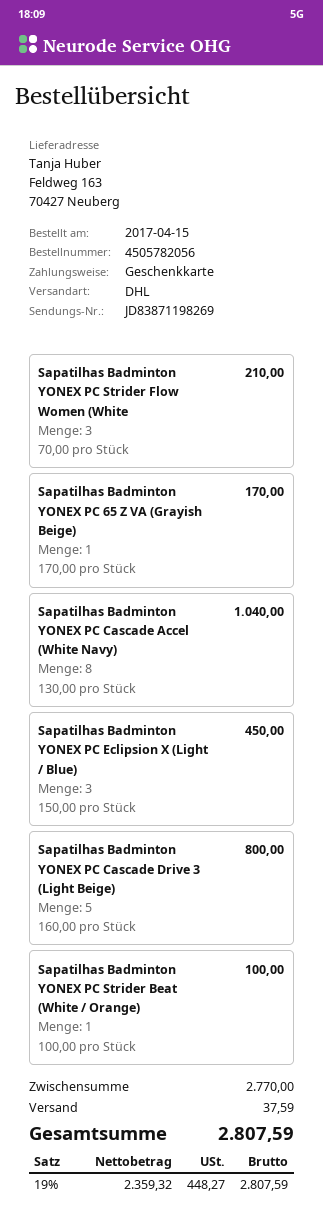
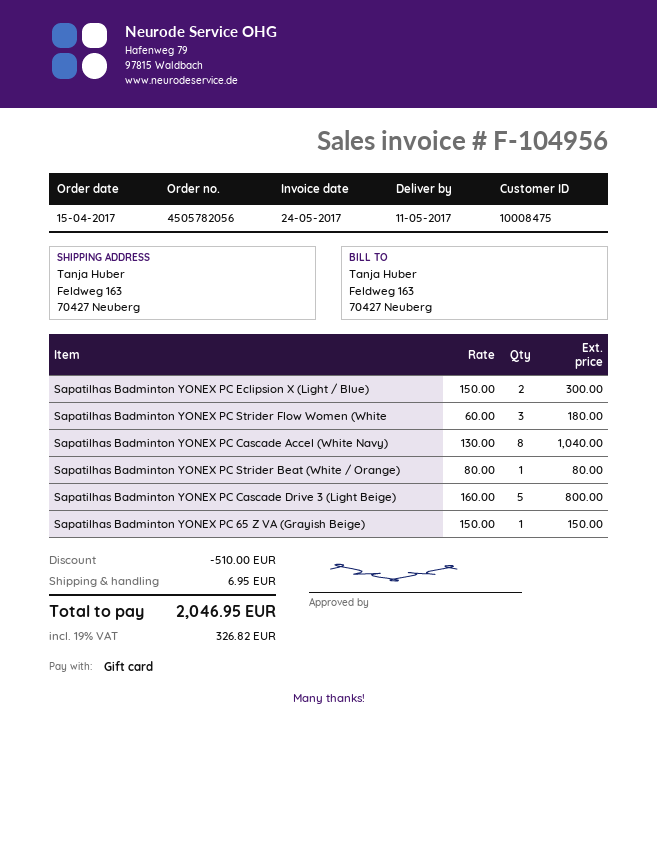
Sapatilhas Badminton YONEX PC Strider Flow Women (White: 3 x 70.00 = 210.00 -> 3 x 60.00 = 180.00
Sapatilhas Badminton YONEX PC 65 Z VA (Grayish Beige): 1 x 170.00 = 170.00 -> 1 x 150.00 = 150.00
Sapatilhas Badminton YONEX PC Eclipsion X (Light / Blue): 3 x 150.00 = 450.00 -> 2 x 150.00 = 300.00
Sapatilhas Badminton YONEX PC Strider Beat (White / Orange): 1 x 100.00 = 100.00 -> 1 x 80.00 = 80.00
discount: none -> 510.00
shipping: 37.59 -> 6.95
tax: 19% = 448.27 -> 19% = 326.82
total: 2807.59 -> 2046.95

